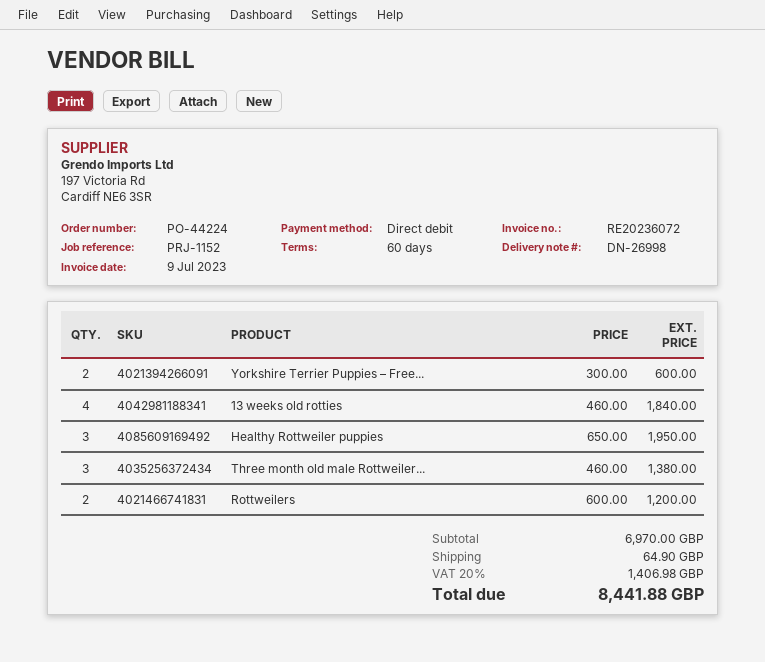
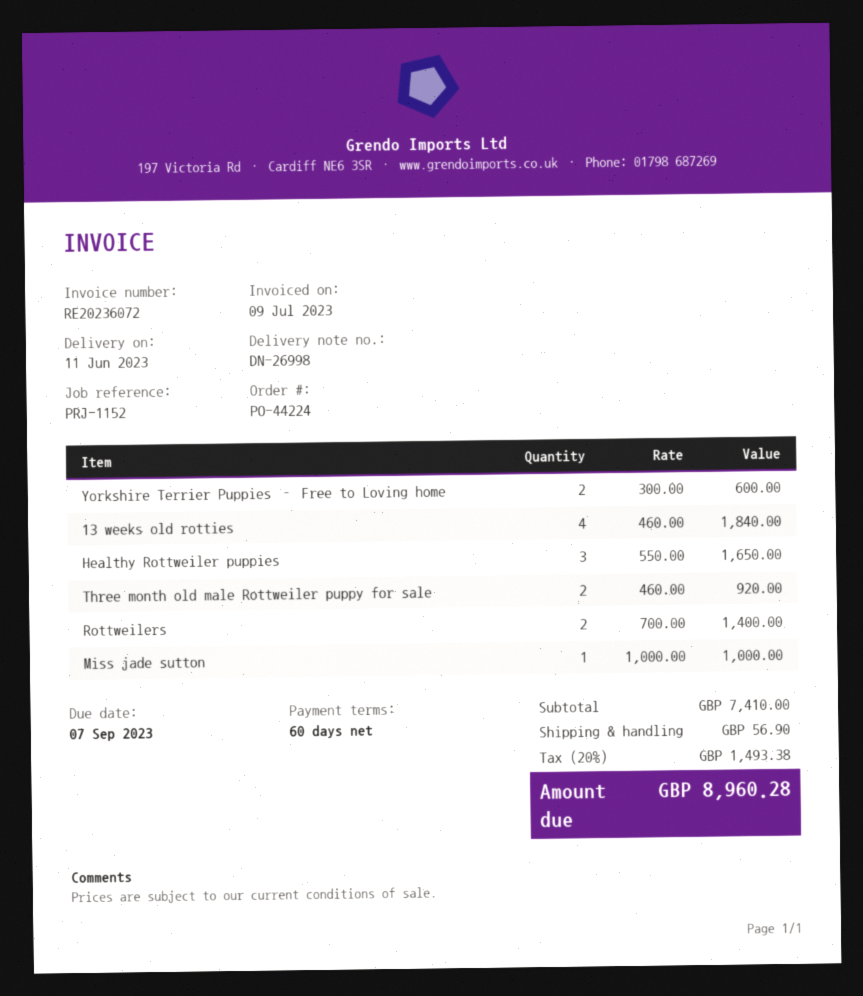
Healthy Rottweiler puppies: 3 x 650.00 = 1950.00 -> 3 x 550.00 = 1650.00
Three month old male Rottweiler...: 3 x 460.00 = 1380.00 -> 2 x 460.00 = 920.00
Rottweilers: 2 x 600.00 = 1200.00 -> 2 x 700.00 = 1400.00
Miss jade sutton: none -> 1 x 1000.00 = 1000.00
subtotal: 6970.00 -> 7410.00
shipping: 64.90 -> 56.90
tax: 20% = 1406.98 -> 20% = 1493.38
total: 8441.88 -> 8960.28

